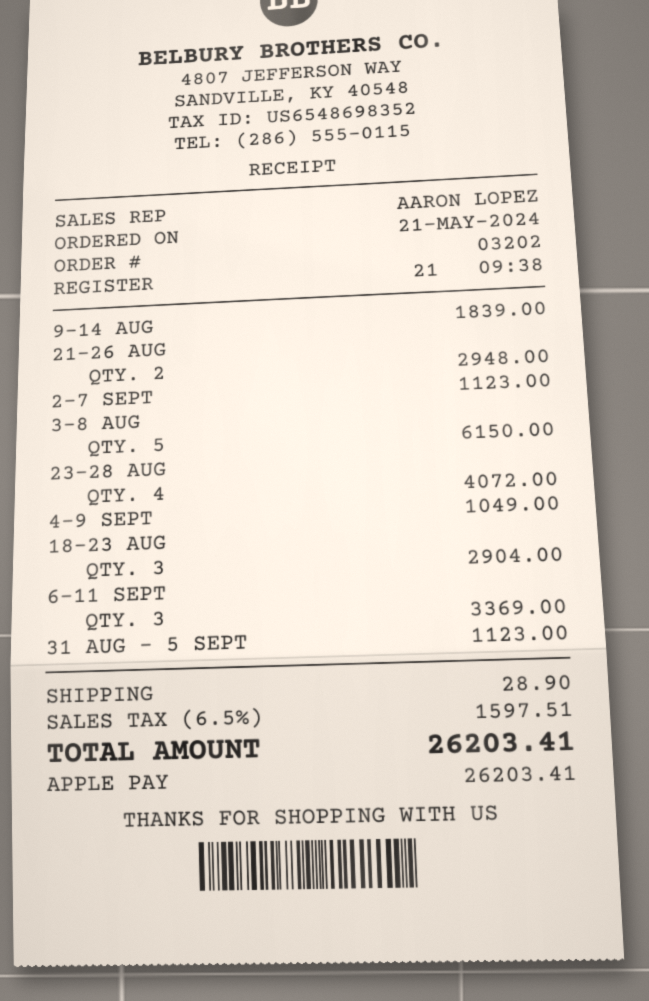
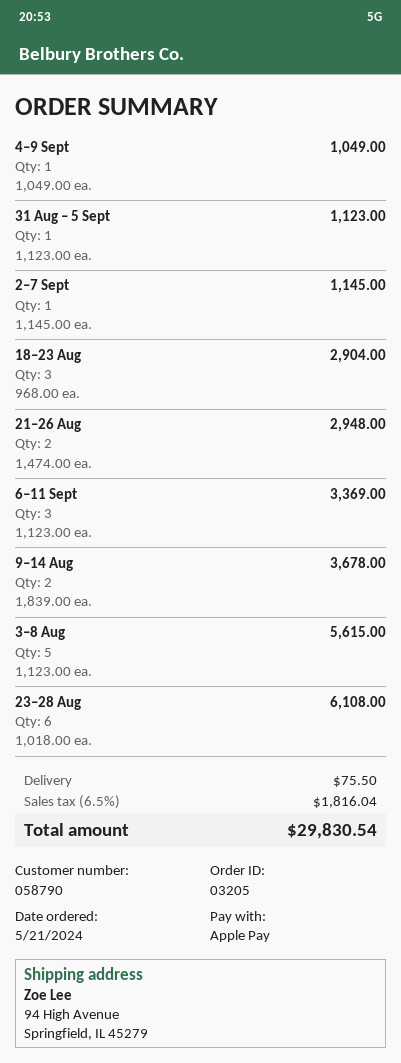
order number: 03202 -> 03205
9–14 AUG: 1 for 1839.00 -> 2 for 3678.00
2–7 SEPT: 1 for 1123.00 -> 1 for 1145.00
3–8 AUG: 5 for 6150.00 -> 5 for 5615.00
23–28 AUG: 4 for 4072.00 -> 6 for 6108.00
shipping: 28.90 -> 75.50
tax: 6.5% = 1597.51 -> 6.5% = 1816.04
total: 26203.41 -> 29830.54

